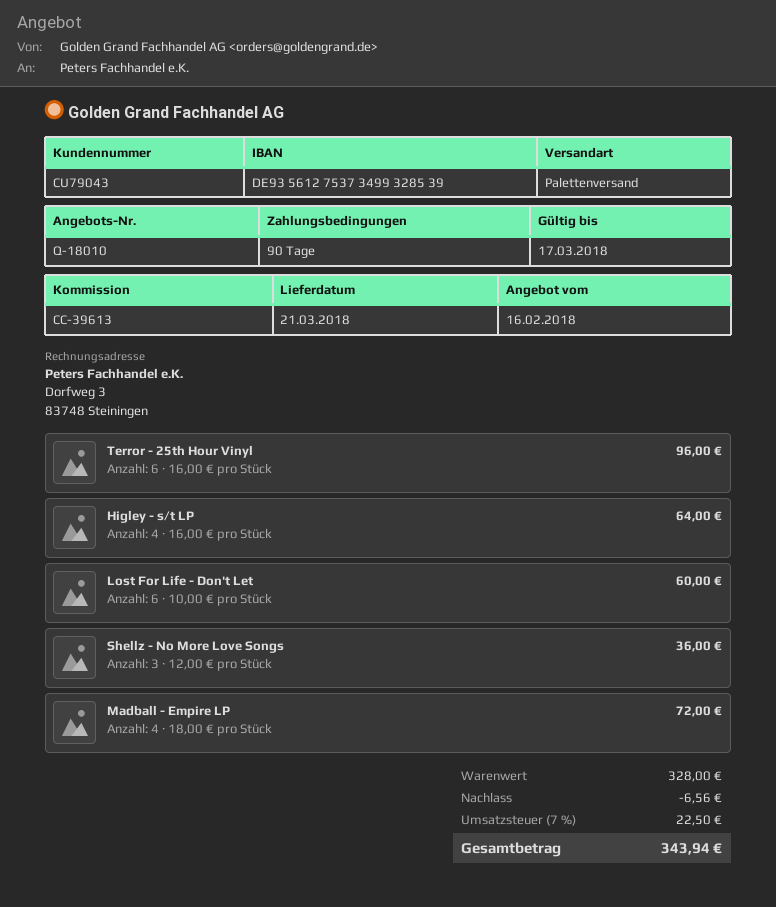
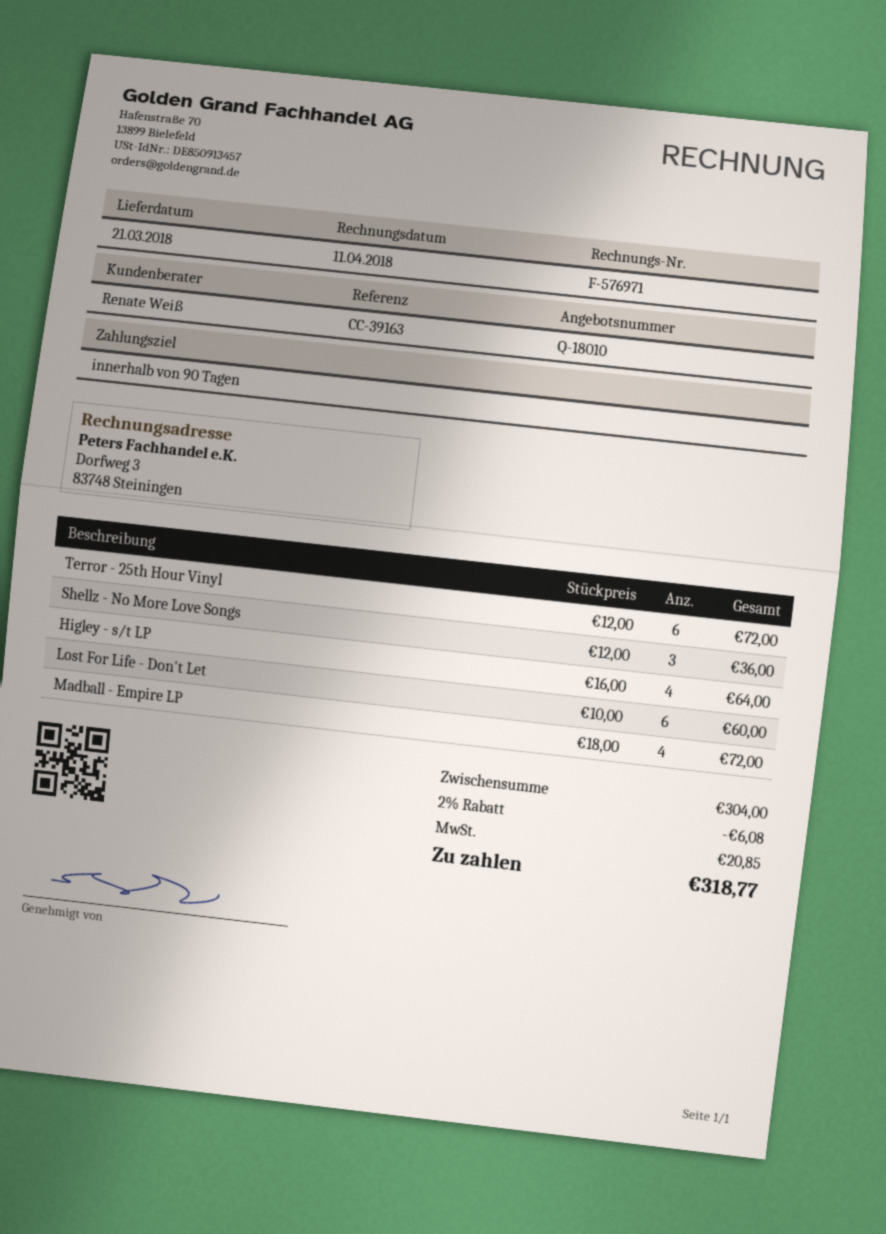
reference: CC-39613 -> CC-39163
Terror - 25th Hour Vinyl: 6 x 16.00 = 96.00 -> 6 x 12.00 = 72.00
subtotal: 328.00 -> 304.00
discount: 6.56 -> 6.08
tax: 22.50 -> 20.85
total: 343.94 -> 318.77

